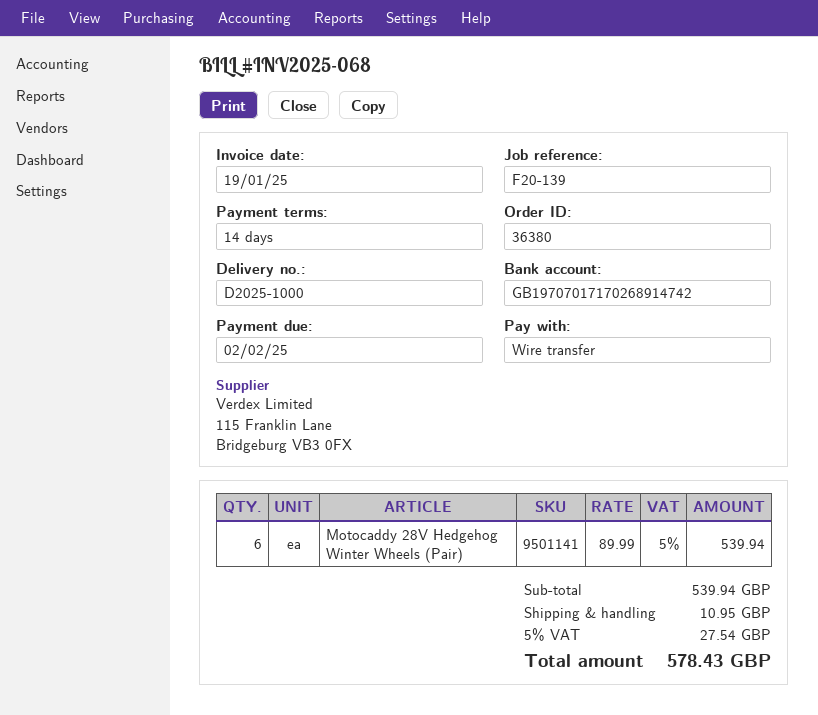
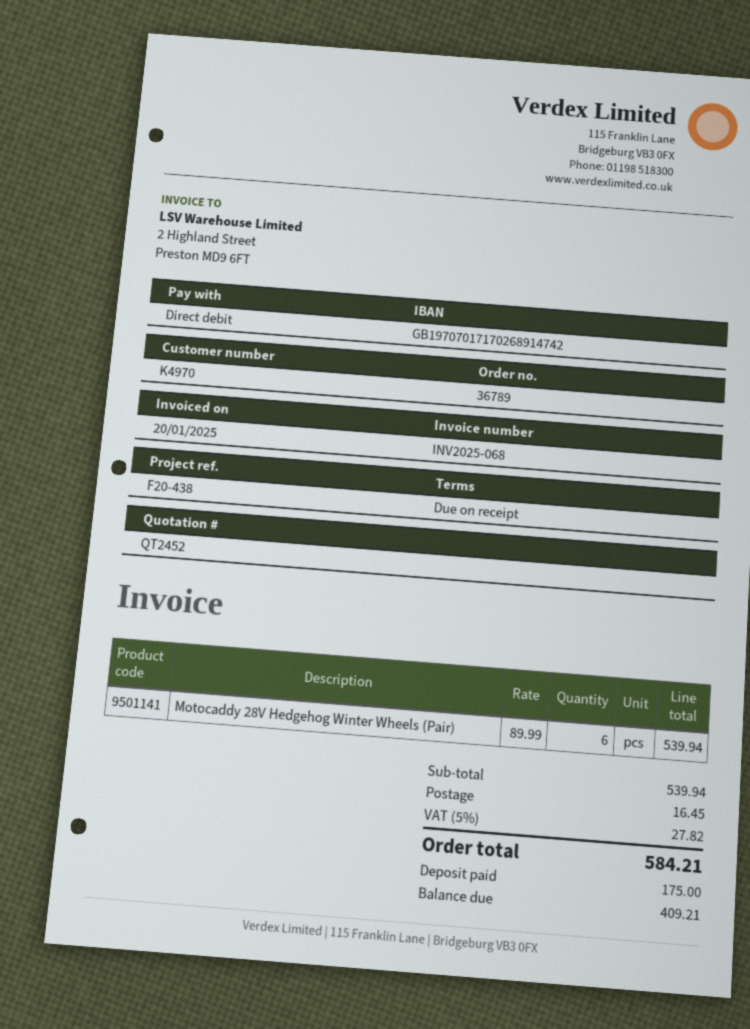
order number: 36380 -> 36789
invoice date: 2025-01-19 -> 2025-01-20
payment terms: 14 days -> on receipt
reference: F20-139 -> F20-438
payment method: bank transfer -> direct debit
shipping: 10.95 -> 16.45
tax: 5% = 27.54 -> 5% = 27.82
total: 578.43 -> 584.21

